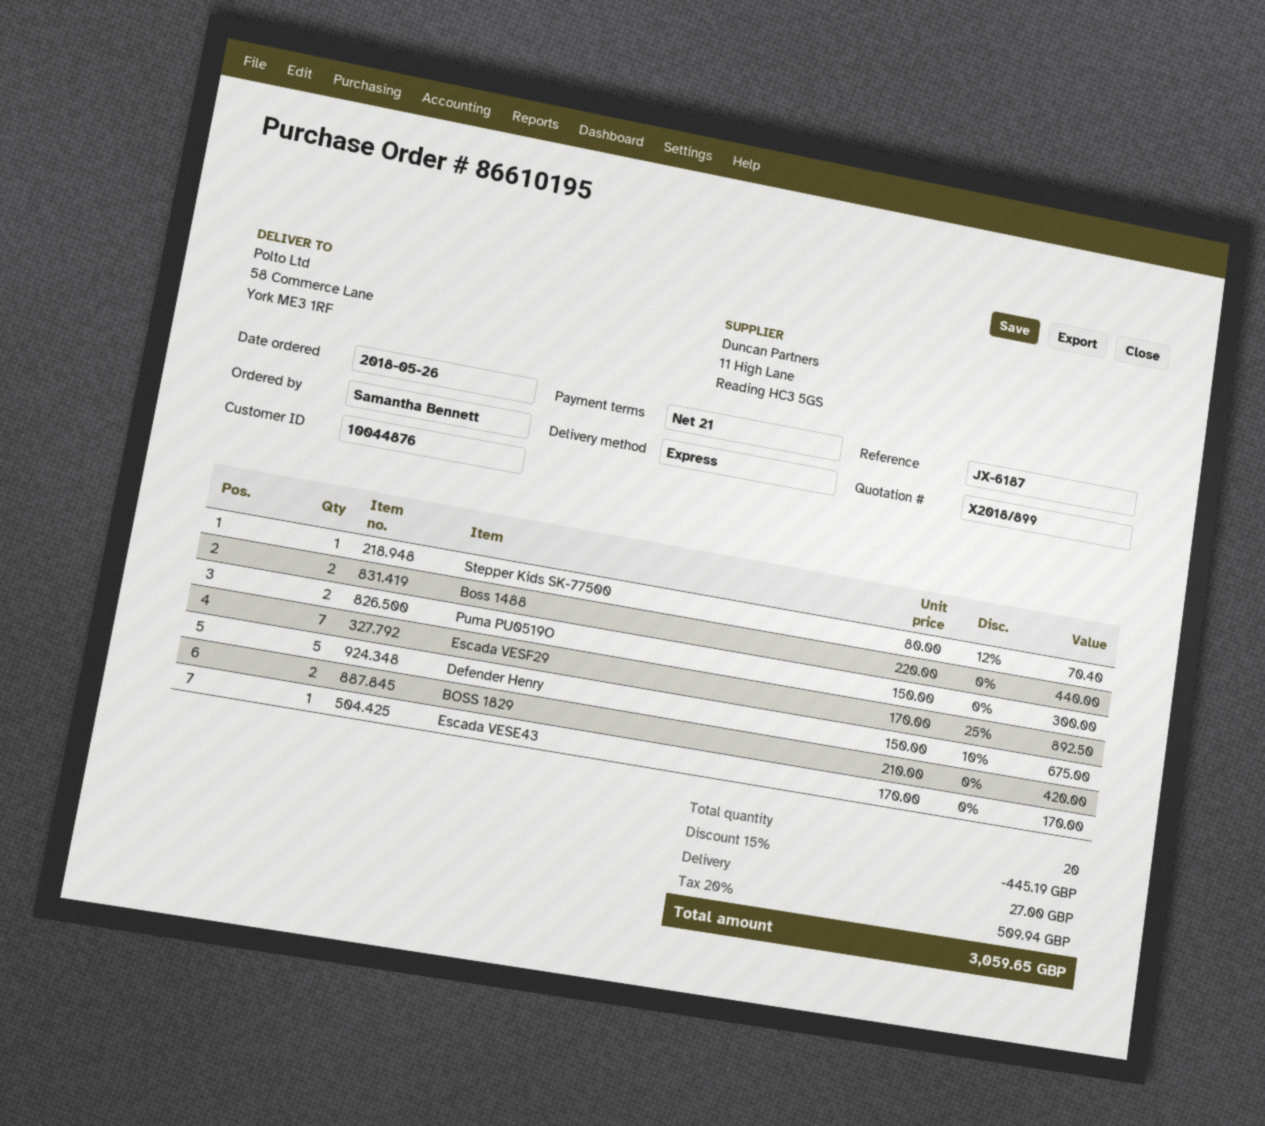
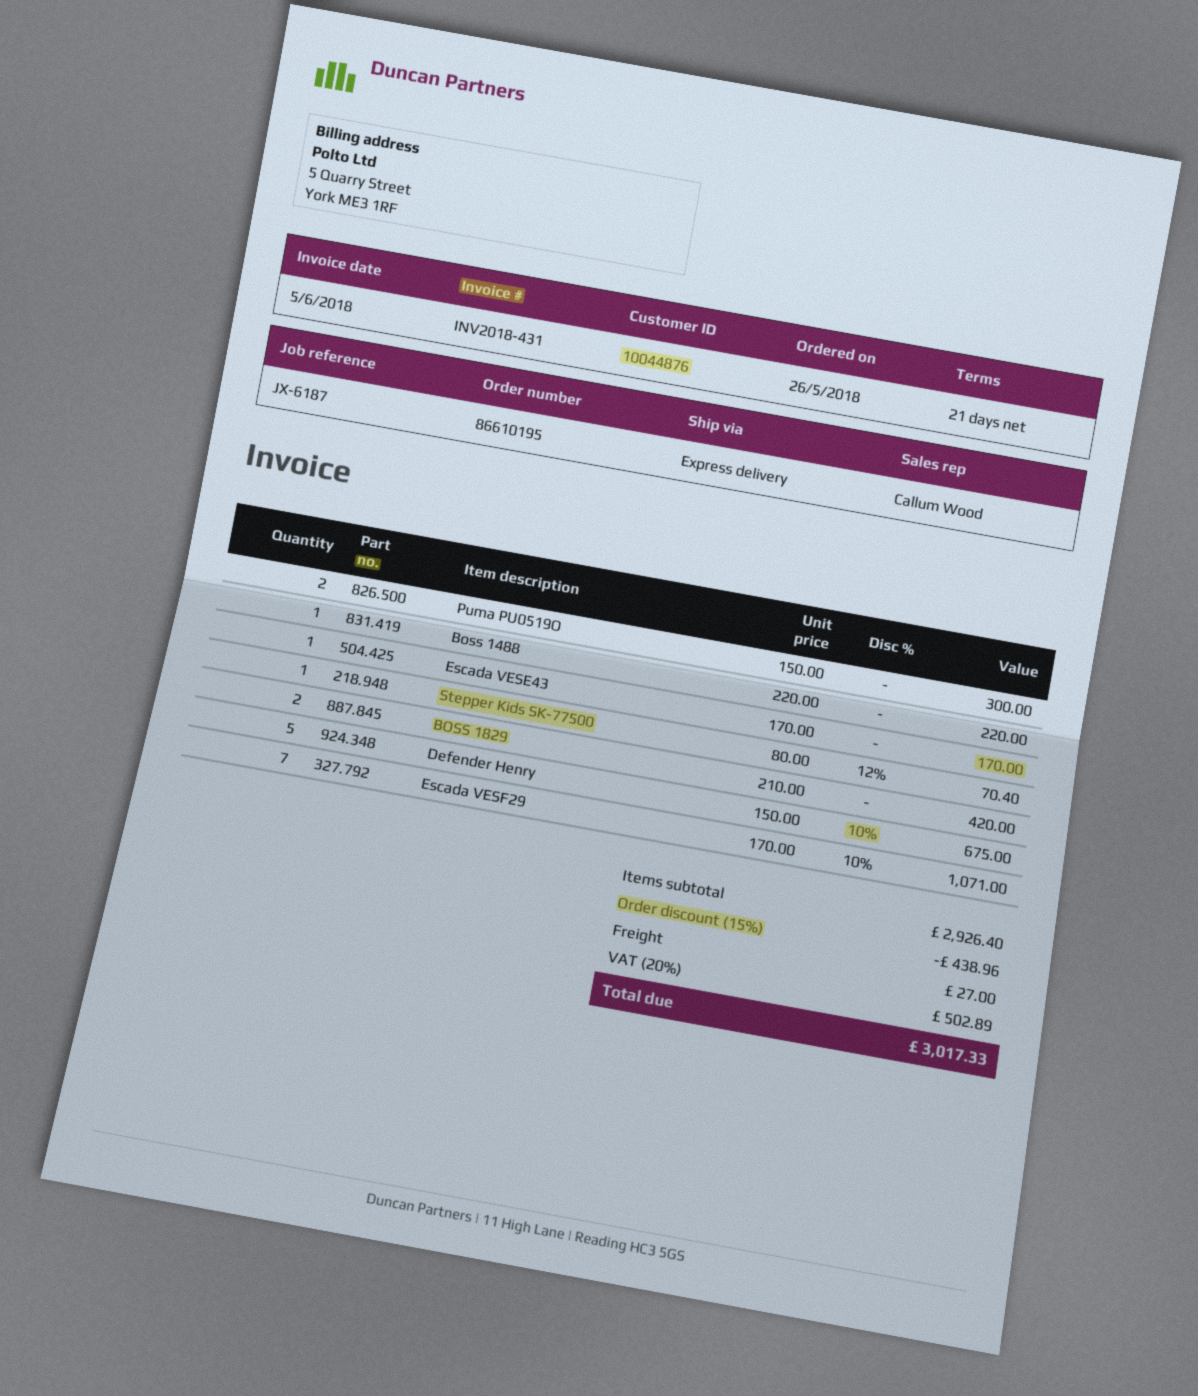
Boss 1488: 2 x 220.00 = 440.00 -> 1 x 220.00 = 220.00
Escada VESF29: 7 x 170.00 - 25% = 892.50 -> 7 x 170.00 - 10% = 1071.00
discount: 15% = 445.19 -> 15% = 438.96
tax: 20% = 509.94 -> 20% = 502.89
total: 3059.65 -> 3017.33

